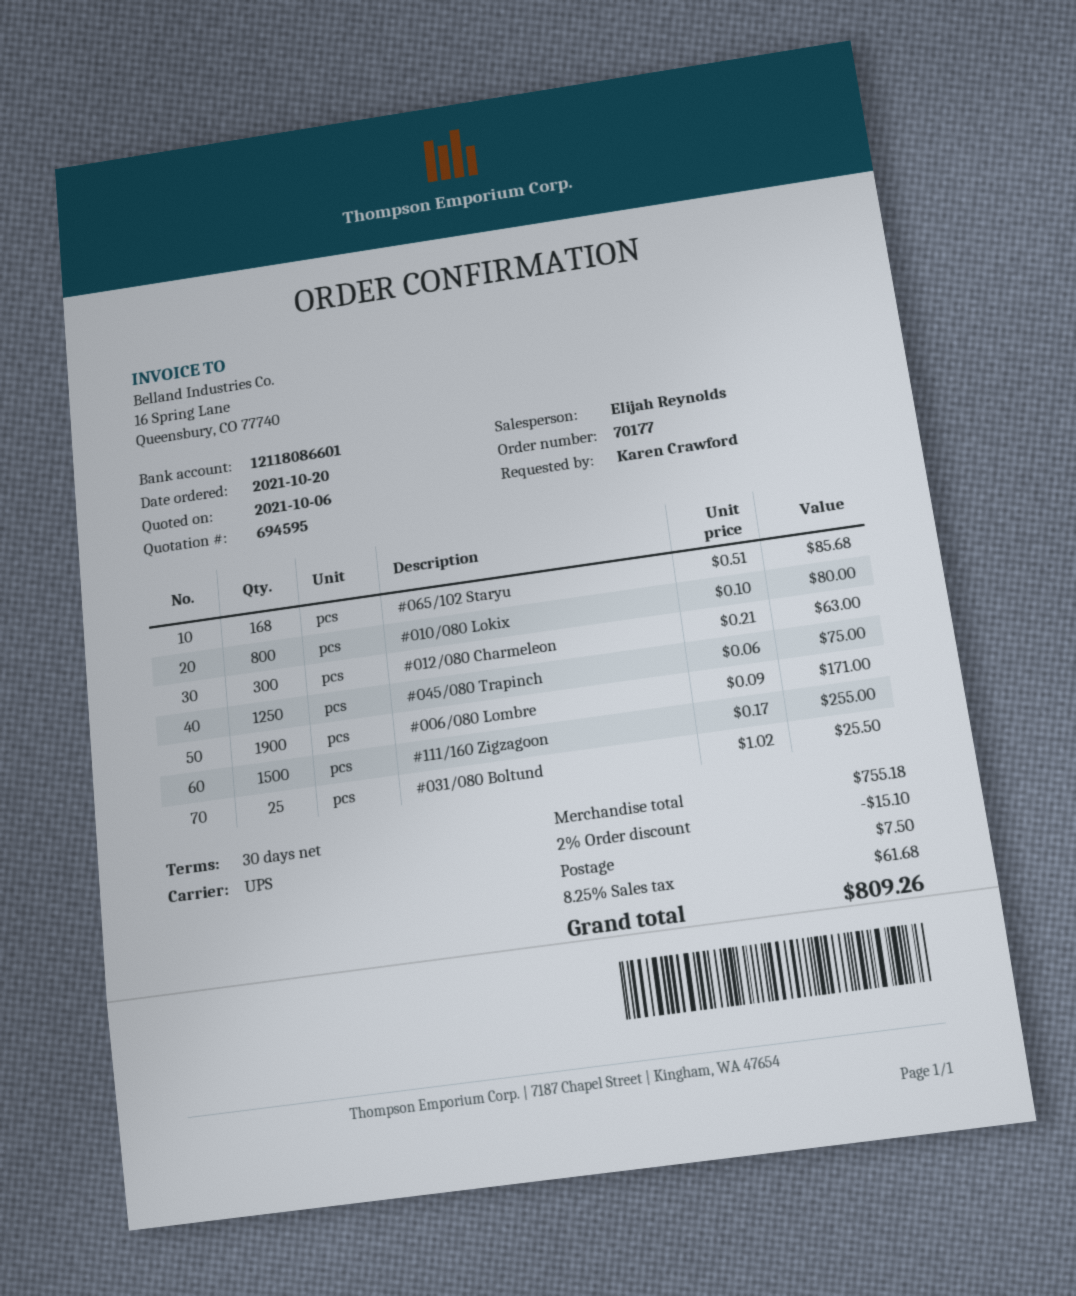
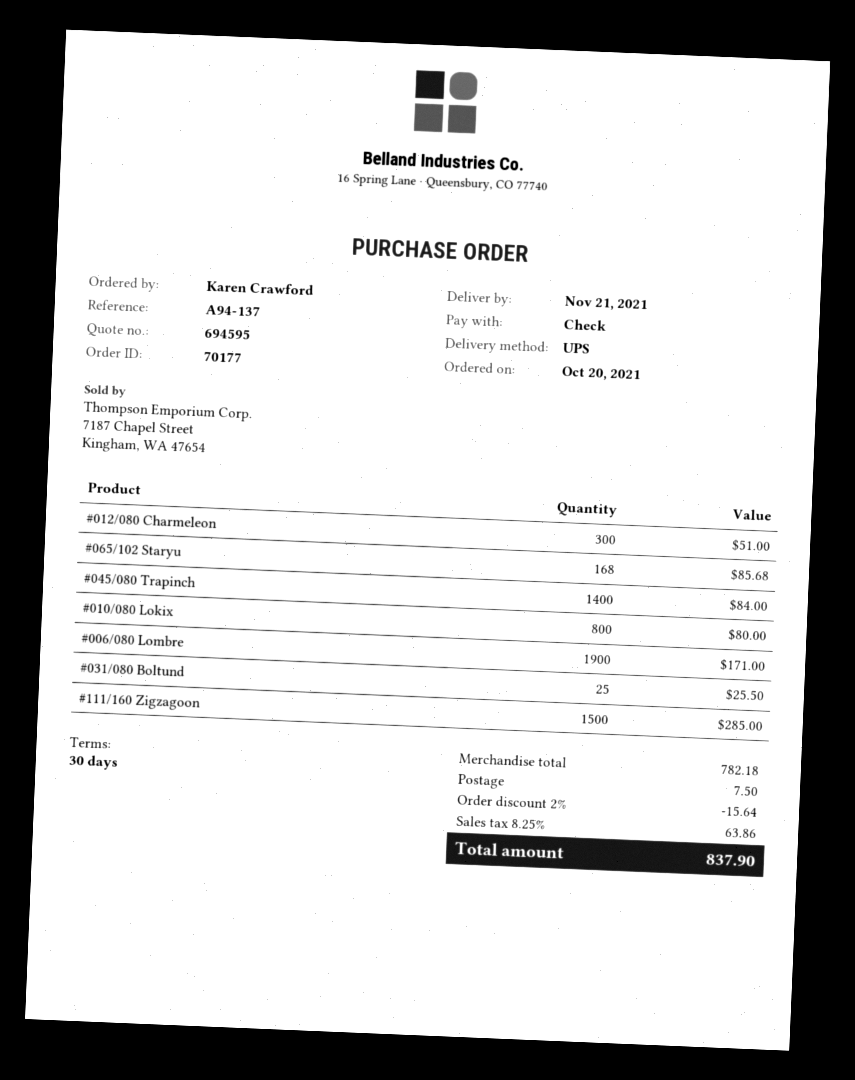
#012/080 Charmeleon: 300 for 63.00 -> 300 for 51.00
#045/080 Trapinch: 1250 for 75.00 -> 1400 for 84.00
#111/160 Zigzagoon: 1500 for 255.00 -> 1500 for 285.00
subtotal: 755.18 -> 782.18
discount: 2% = 15.10 -> 2% = 15.64
tax: 8.25% = 61.68 -> 8.25% = 63.86
total: 809.26 -> 837.90

